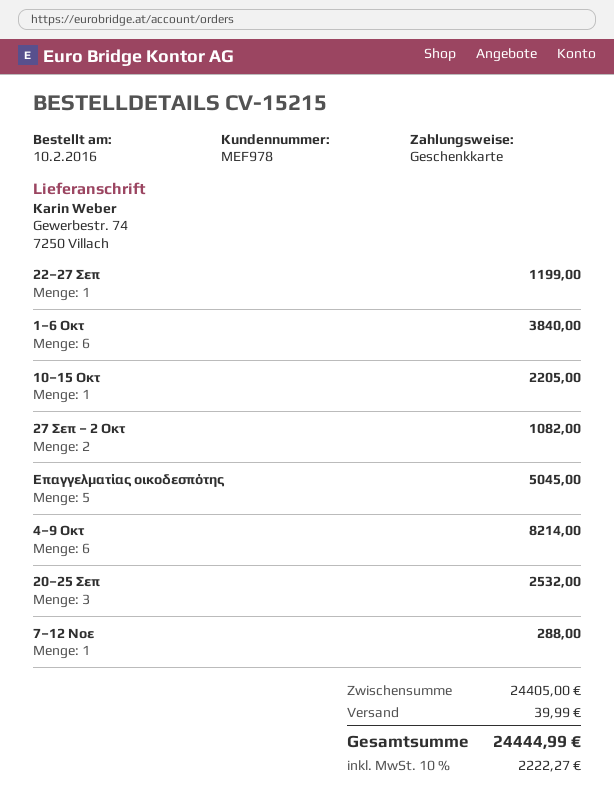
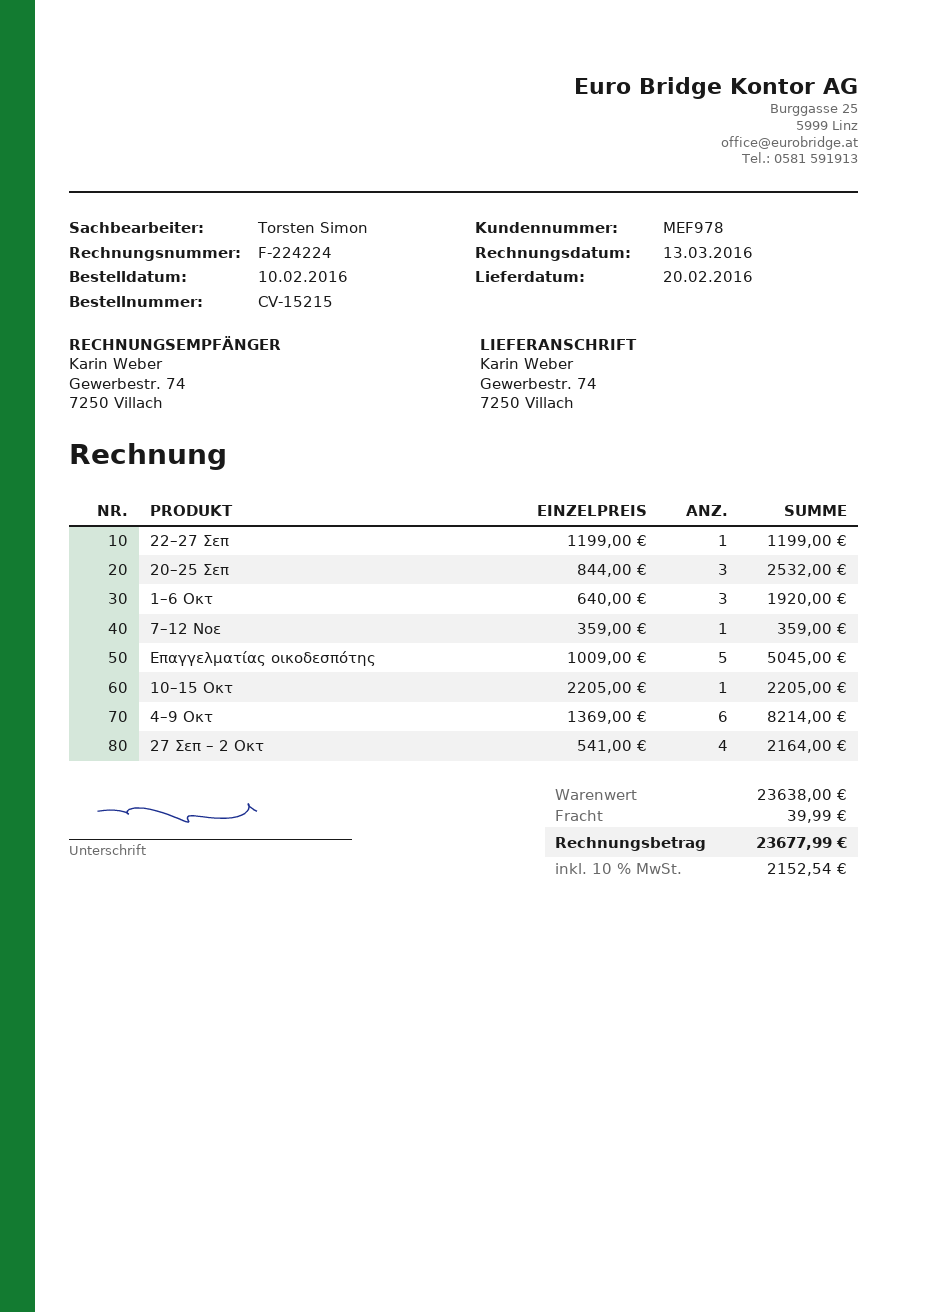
1–6 Οκτ: 6 for 3840.00 -> 3 for 1920.00
27 Σεπ – 2 Οκτ: 2 for 1082.00 -> 4 for 2164.00
7–12 Νοε: 1 for 288.00 -> 1 for 359.00
subtotal: 24405.00 -> 23638.00
tax: 10% = 2222.27 -> 10% = 2152.54
total: 24444.99 -> 23677.99

